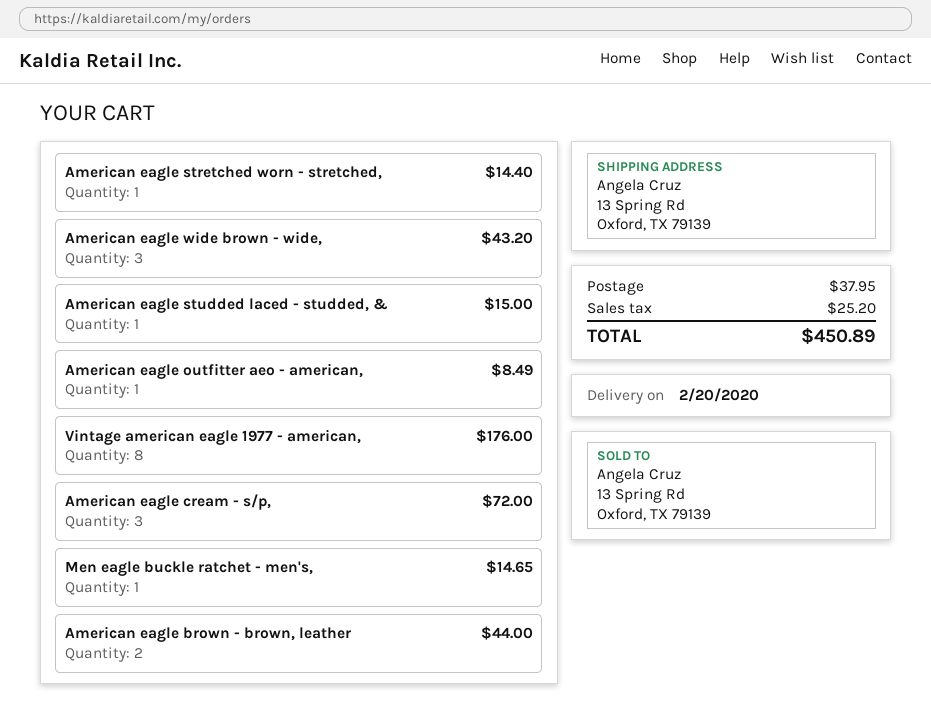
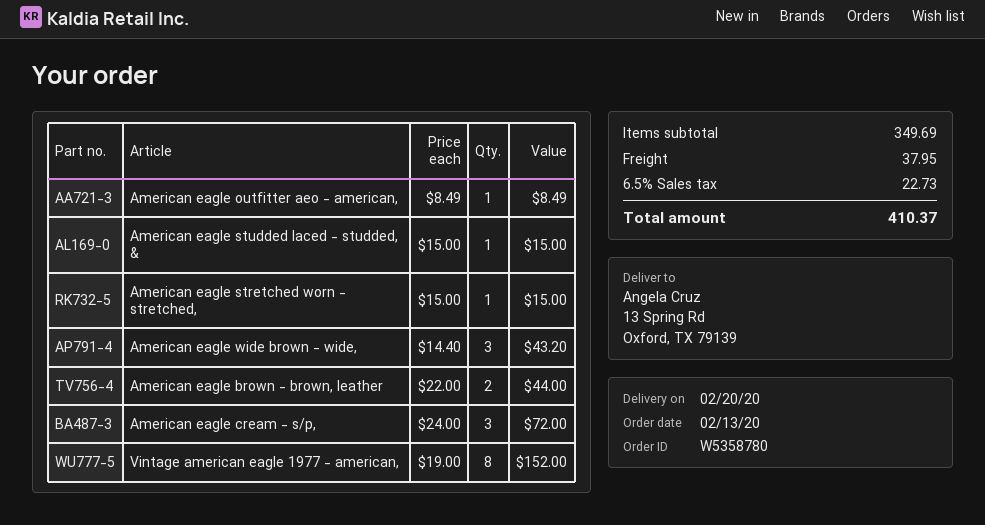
American eagle stretched worn - stretched,: 1 for 14.40 -> 1 for 15.00
Vintage american eagle 1977 - american,: 8 for 176.00 -> 8 for 152.00
Men eagle buckle ratchet - men's,: 1 for 14.65 -> none
tax: 25.20 -> 22.73
total: 450.89 -> 410.37

